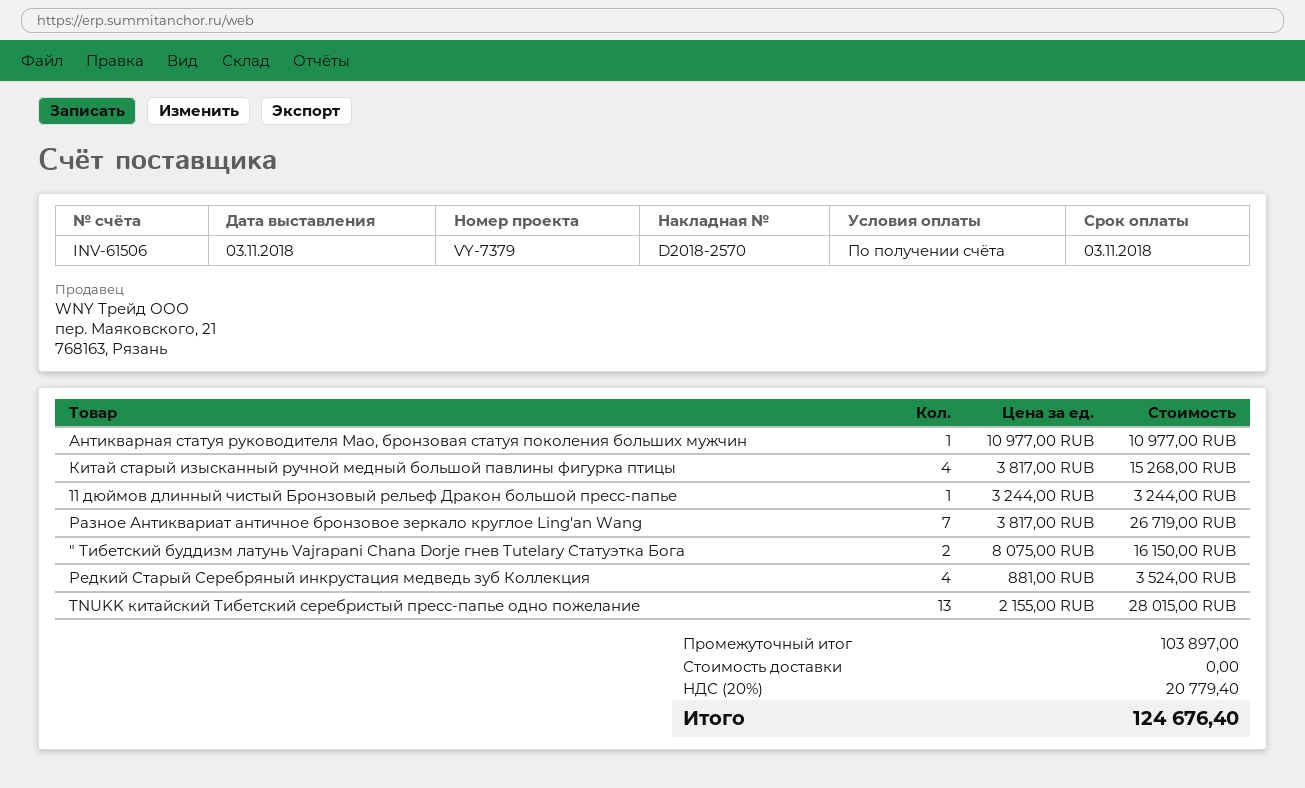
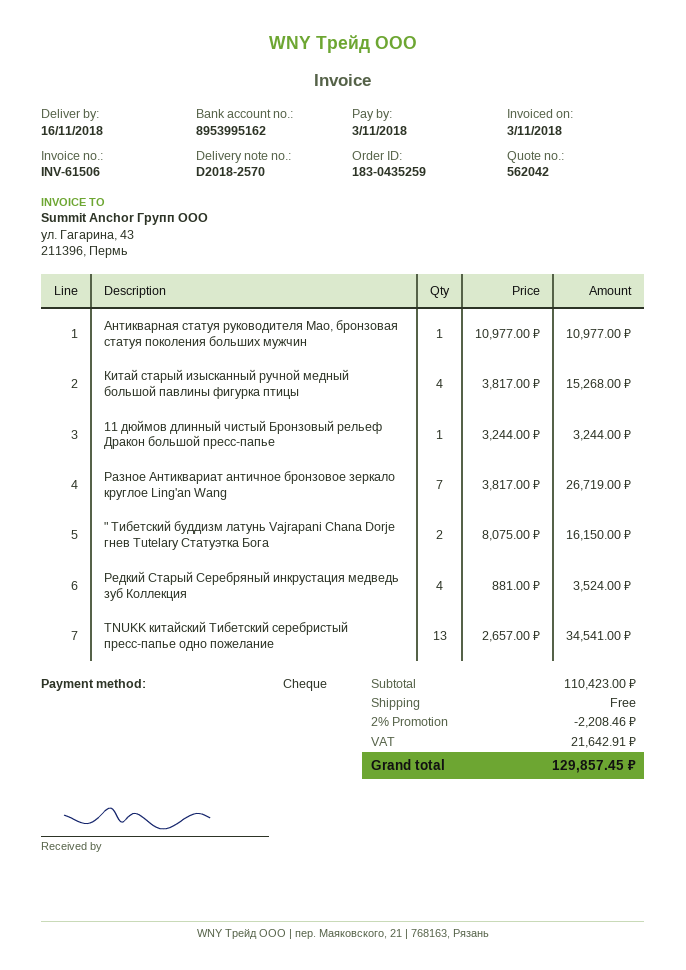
TNUKK китайский Тибетский серебристый пресс-папье одно пожелание: 13 x 2155.00 = 28015.00 -> 13 x 2657.00 = 34541.00
subtotal: 103897.00 -> 110423.00
discount: none -> 2% = 2208.46
tax: 20779.40 -> 21642.91
total: 124676.40 -> 129857.45

